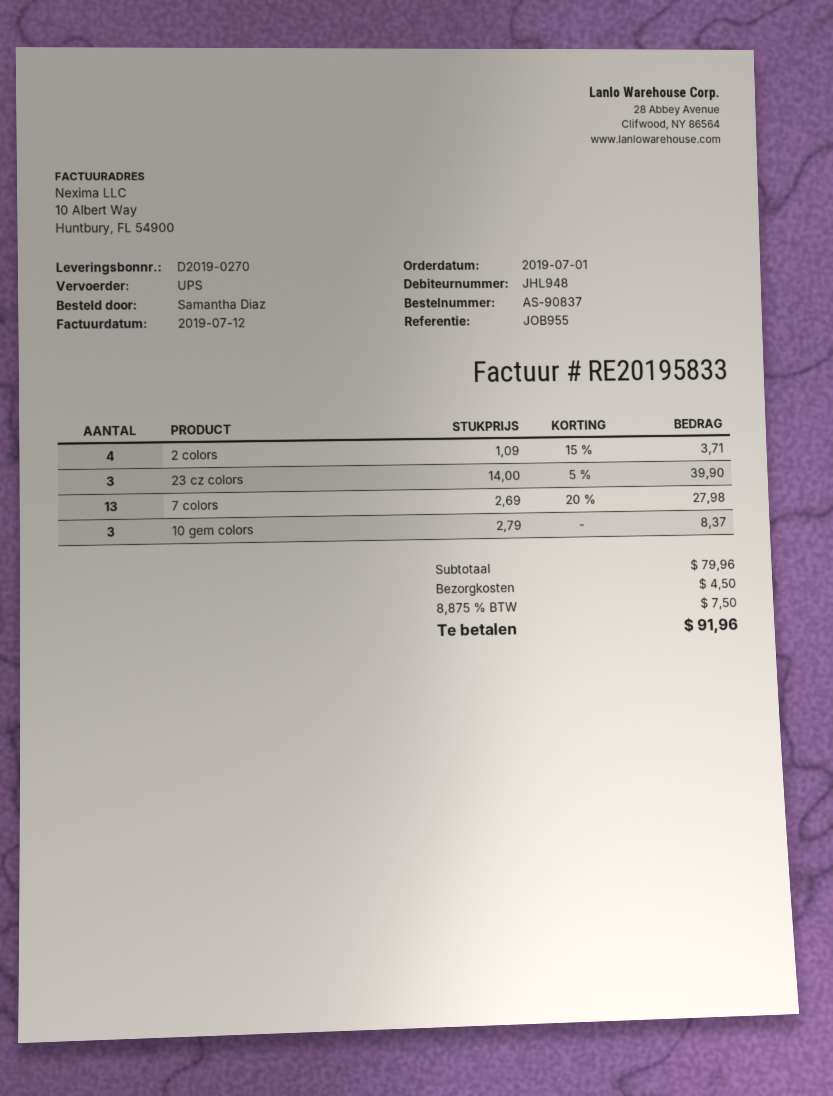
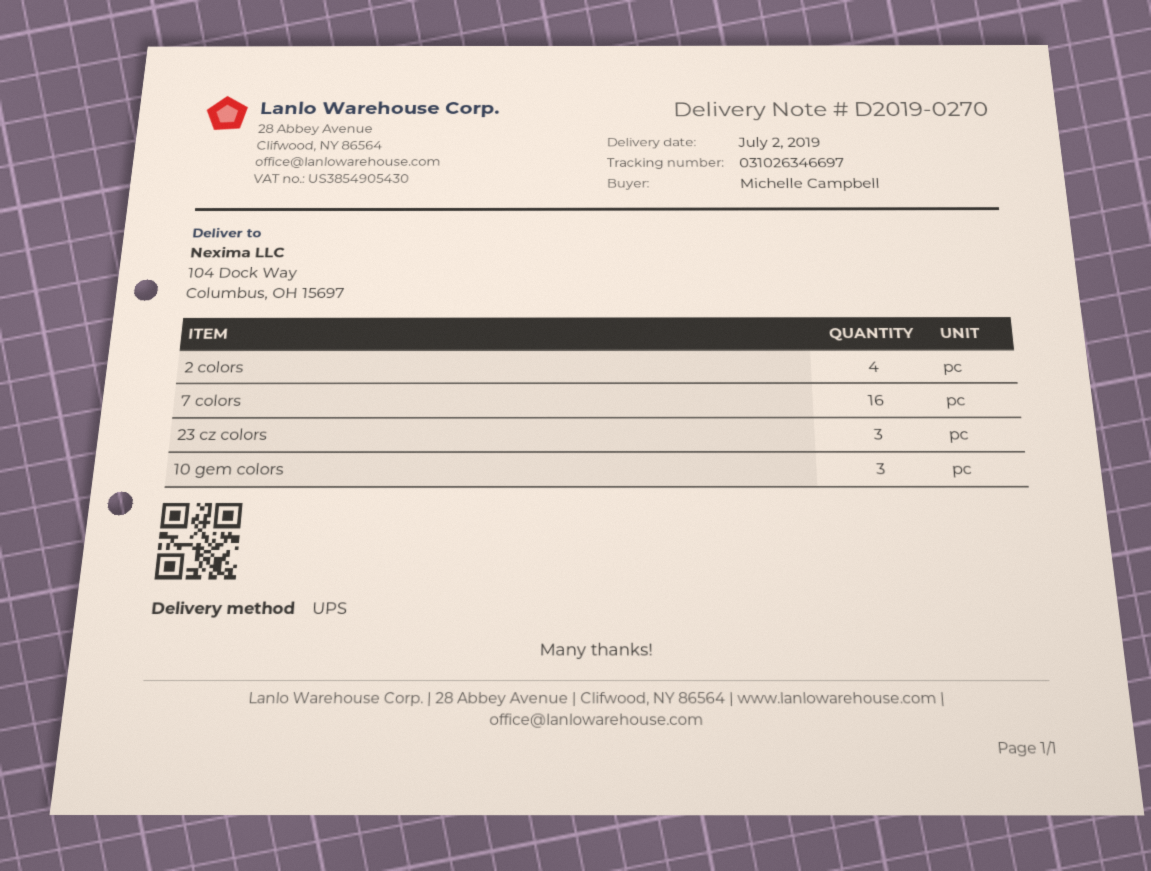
ordered by: Samantha Diaz -> Michelle Campbell
7 colors: 13 -> 16

